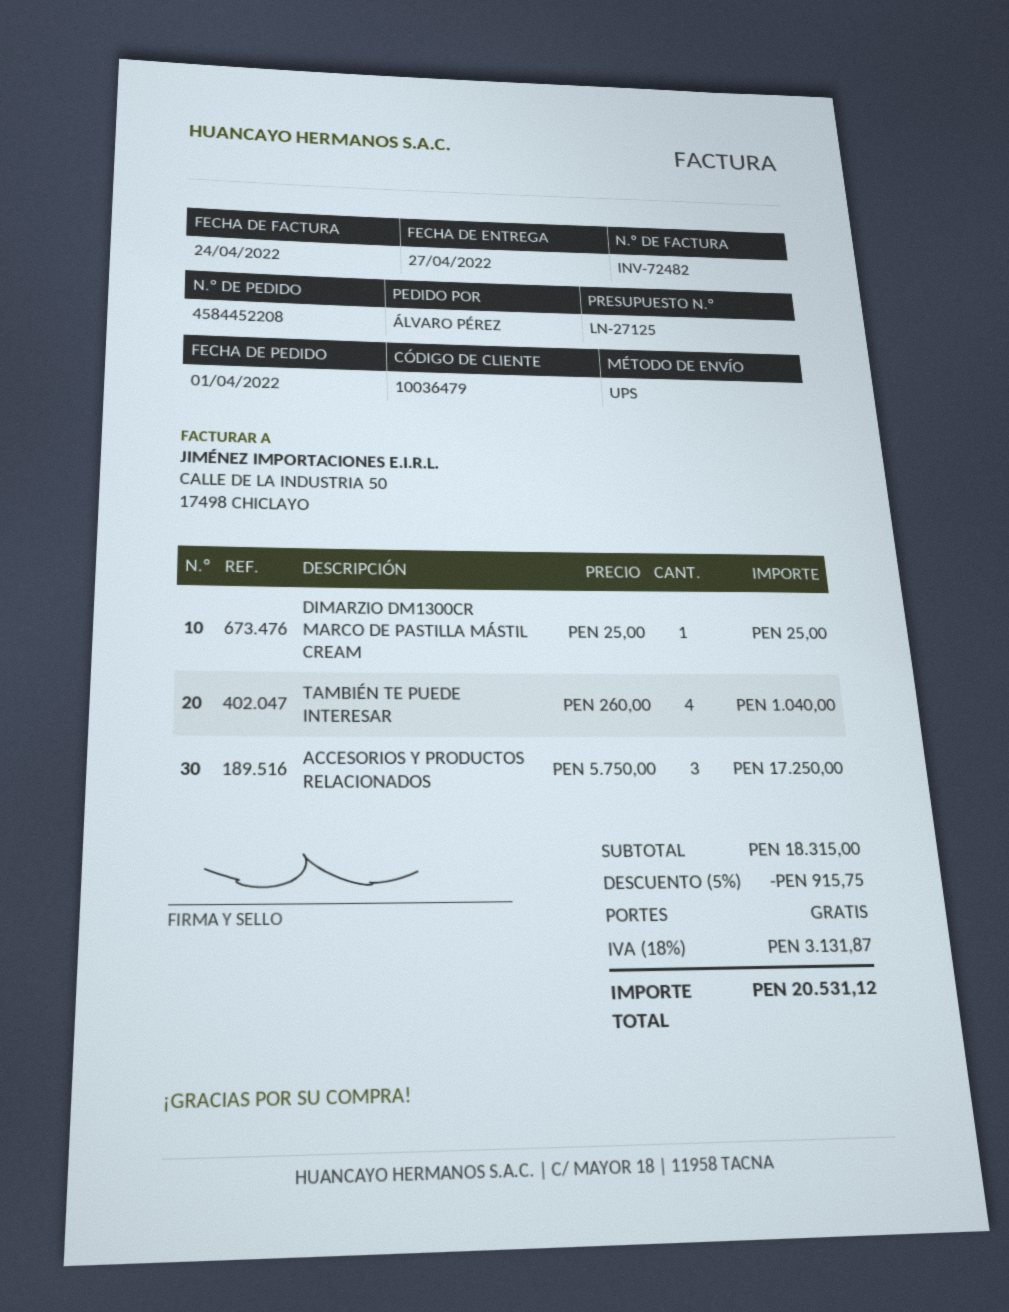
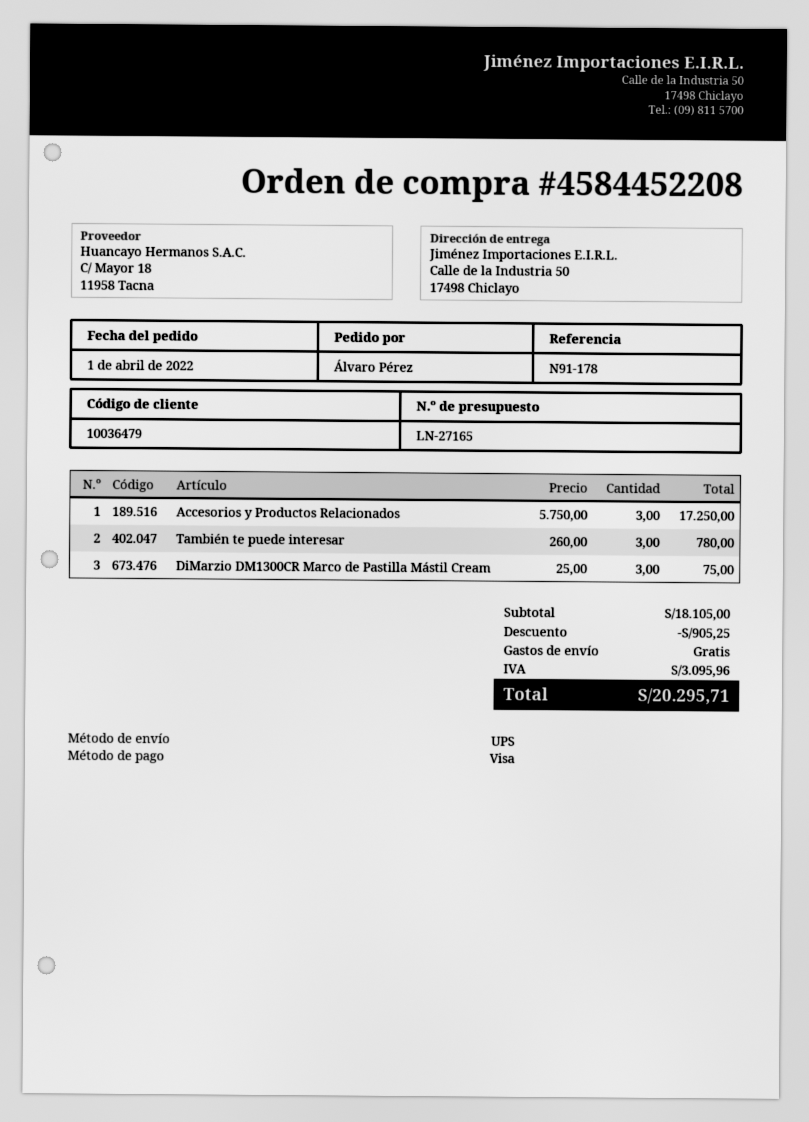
quote number: LN-27125 -> LN-27165
DIMARZIO DM1300CR MARCO DE PASTILLA MÁSTIL CREAM: 1 x 25.00 = 25.00 -> 3 x 25.00 = 75.00
TAMBIÉN TE PUEDE INTERESAR: 4 x 260.00 = 1040.00 -> 3 x 260.00 = 780.00
subtotal: 18315.00 -> 18105.00
discount: 915.75 -> 905.25
tax: 3131.87 -> 3095.96
total: 20531.12 -> 20295.71

